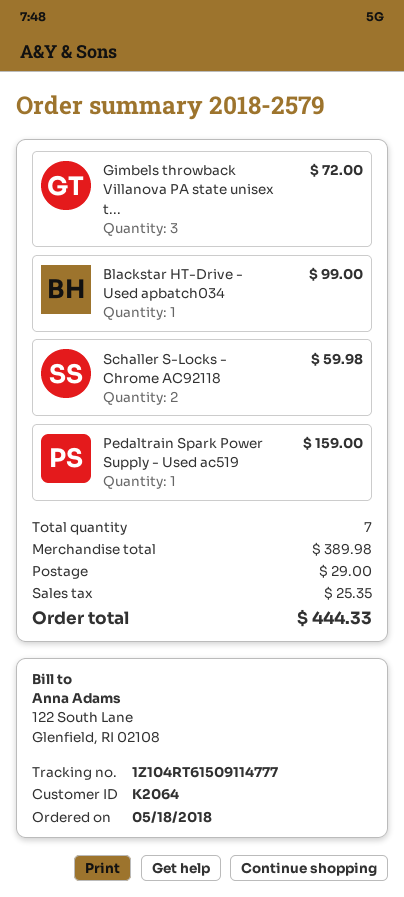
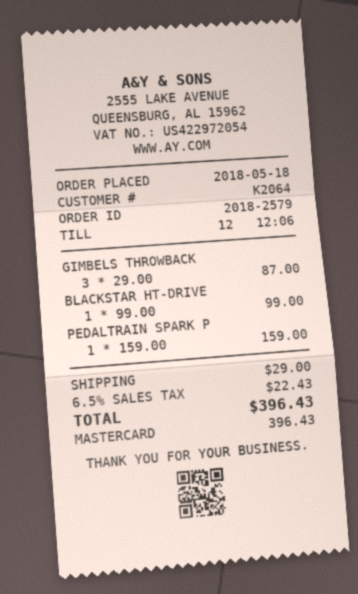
Gimbels throwback Villanova PA state unisex t...: 3 for 72.00 -> 3 for 87.00
Schaller S-Locks - Chrome AC92118: 2 for 59.98 -> none
tax: 25.35 -> 22.43
total: 444.33 -> 396.43

